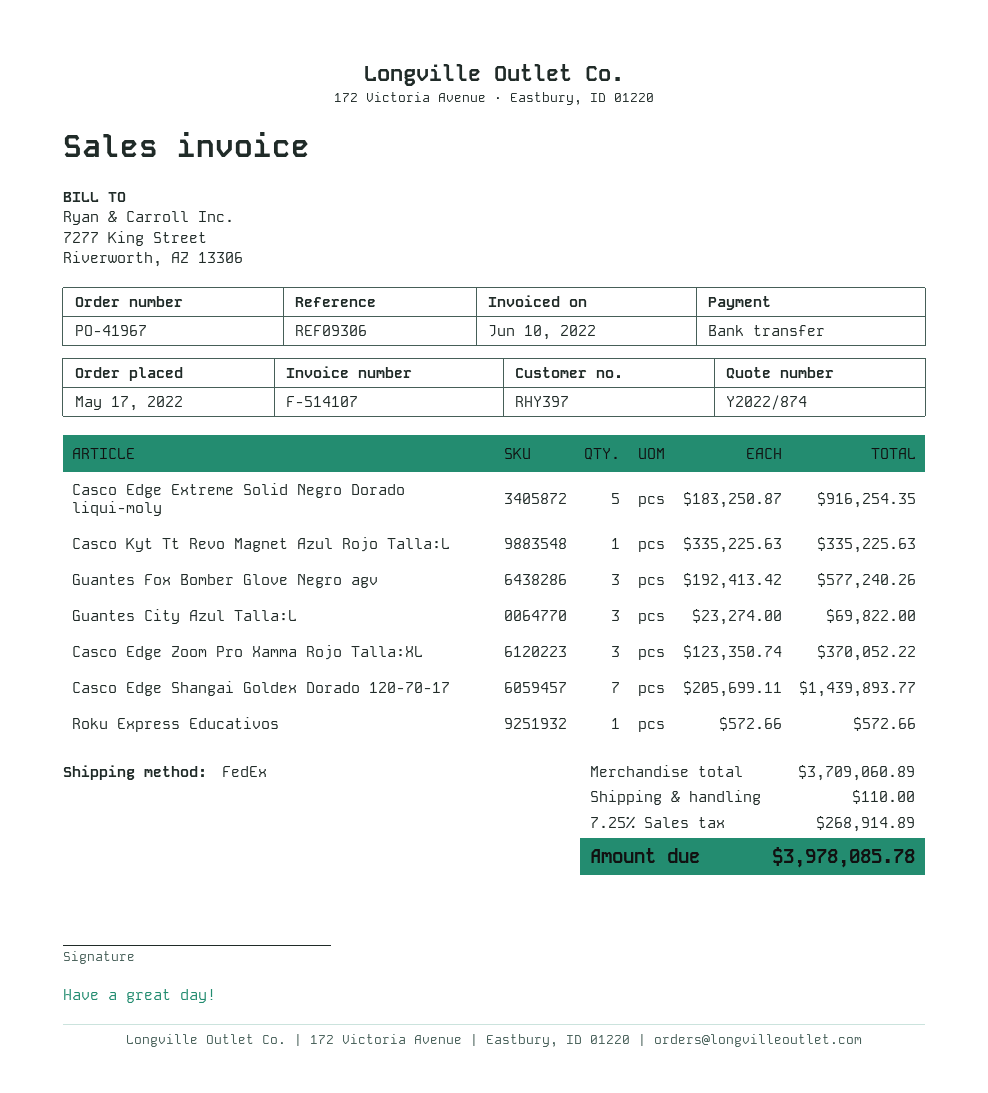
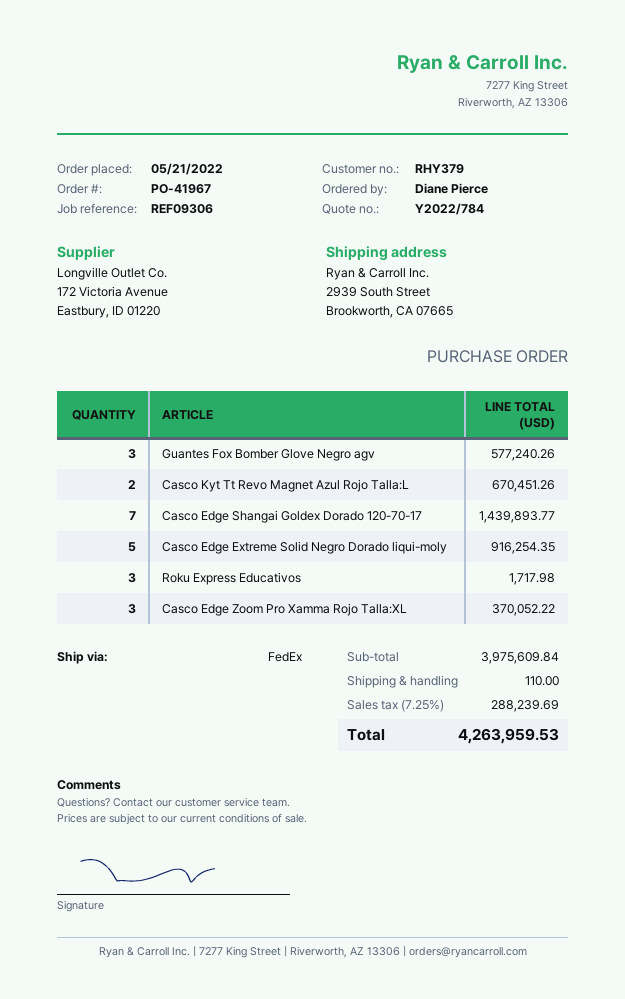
quote number: Y2022/874 -> Y2022/784
order date: 2022-05-17 -> 2022-05-21
customer number: RHY397 -> RHY379
Casco Kyt Tt Revo Magnet Azul Rojo Talla:L: 1 for 335225.63 -> 2 for 670451.26
Guantes City Azul Talla:L: 3 for 69822.00 -> none
Roku Express Educativos: 1 for 572.66 -> 3 for 1717.98
subtotal: 3709060.89 -> 3975609.84
tax: 7.25% = 268914.89 -> 7.25% = 288239.69
total: 3978085.78 -> 4263959.53

